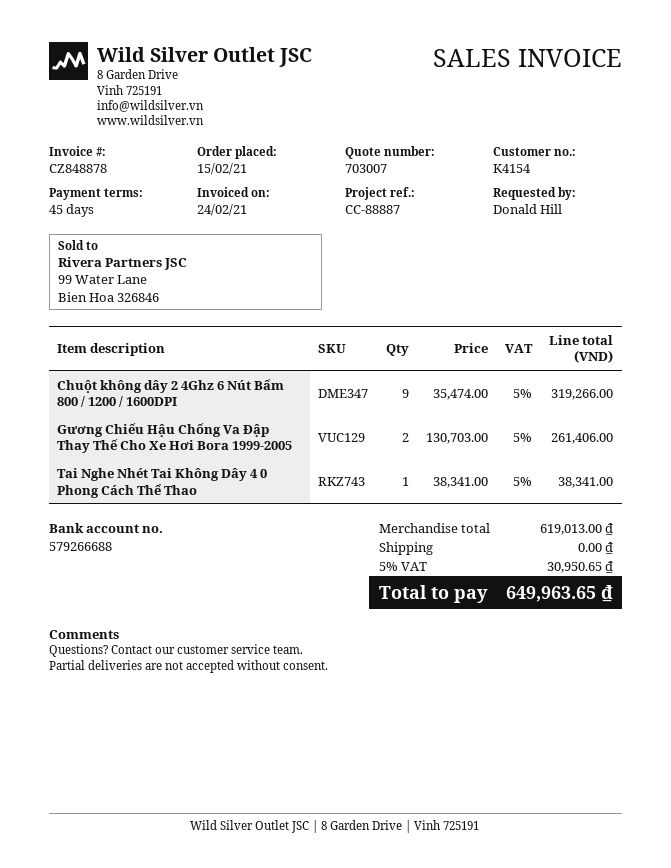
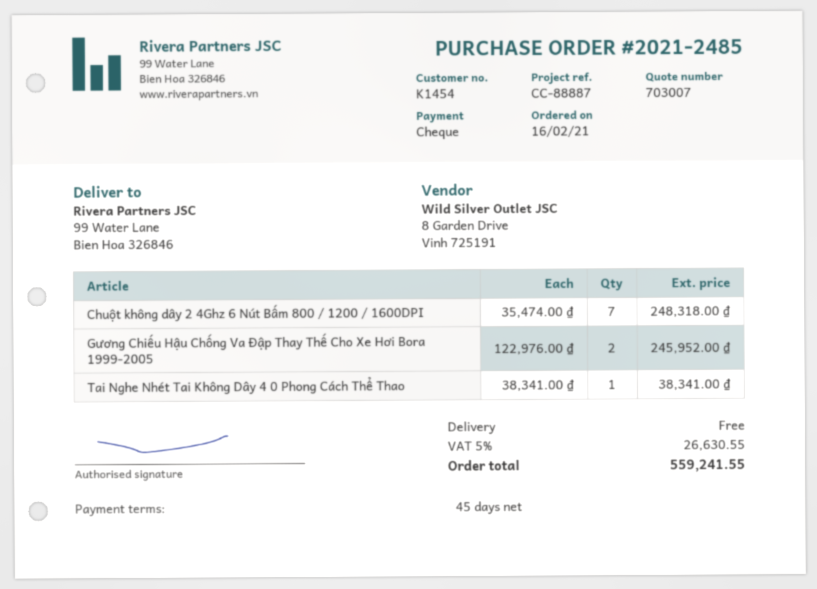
order date: 2021-02-15 -> 2021-02-16
customer number: K4154 -> K1454
Chuột không dây 2 4Ghz 6 Nút Bấm 800 / 1200 / 1600DPI: 9 x 35474.00 = 319266.00 -> 7 x 35474.00 = 248318.00
Gương Chiếu Hậu Chống Va Đập Thay Thế Cho Xe Hơi Bora 1999-2005: 2 x 130703.00 = 261406.00 -> 2 x 122976.00 = 245952.00
tax: 5% = 30950.65 -> 5% = 26630.55
total: 649963.65 -> 559241.55

